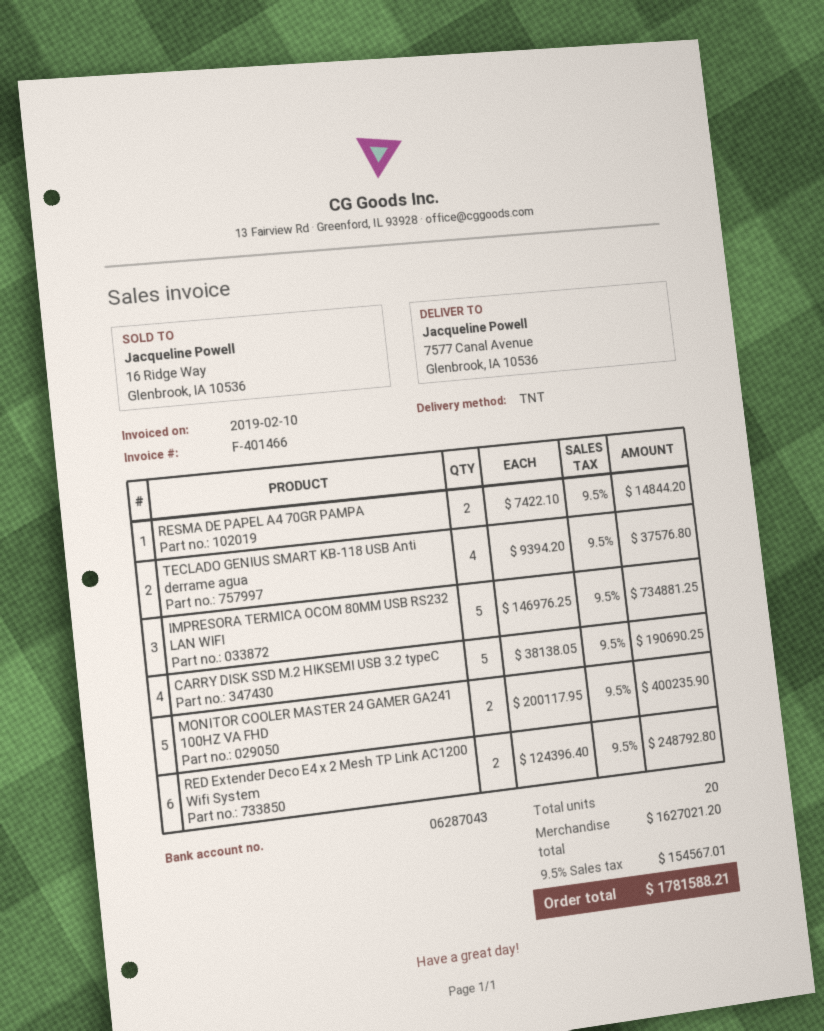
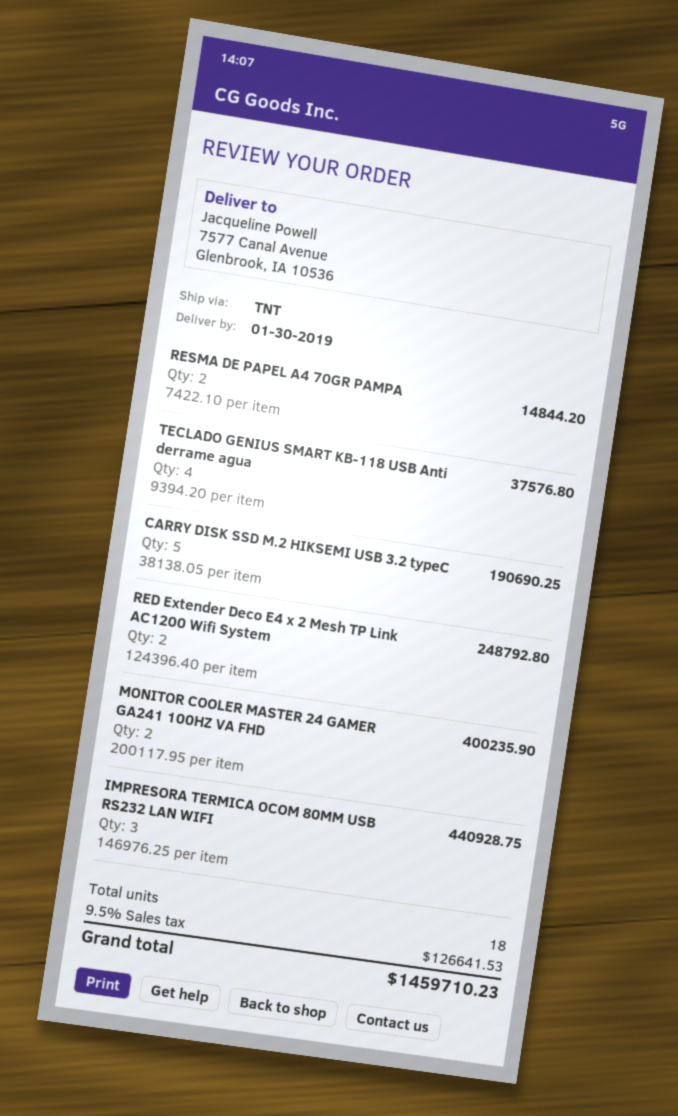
IMPRESORA TERMICA OCOM 80MM USB RS232 LAN WIFI: 5 x 146976.25 = 734881.25 -> 3 x 146976.25 = 440928.75
total quantity: 20 -> 18
tax: 9.5% = 154567.01 -> 9.5% = 126641.53
total: 1781588.21 -> 1459710.23

